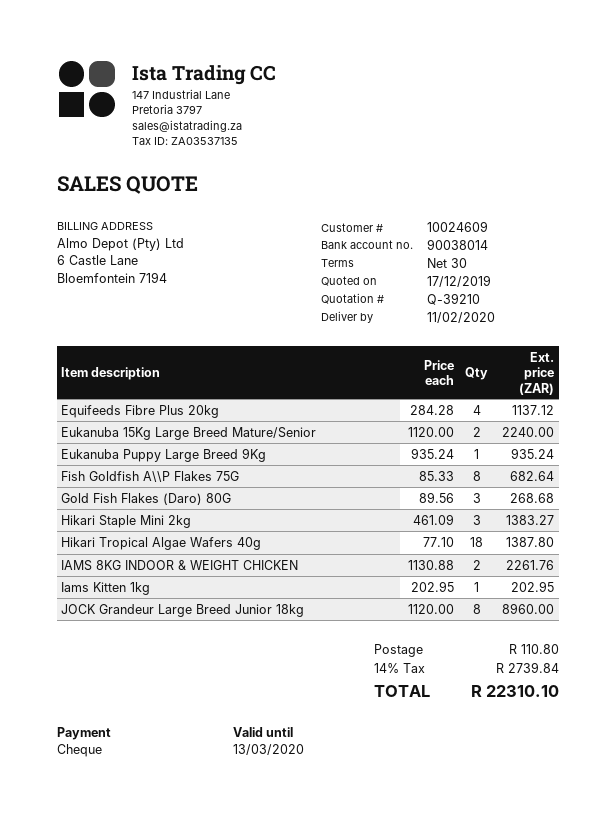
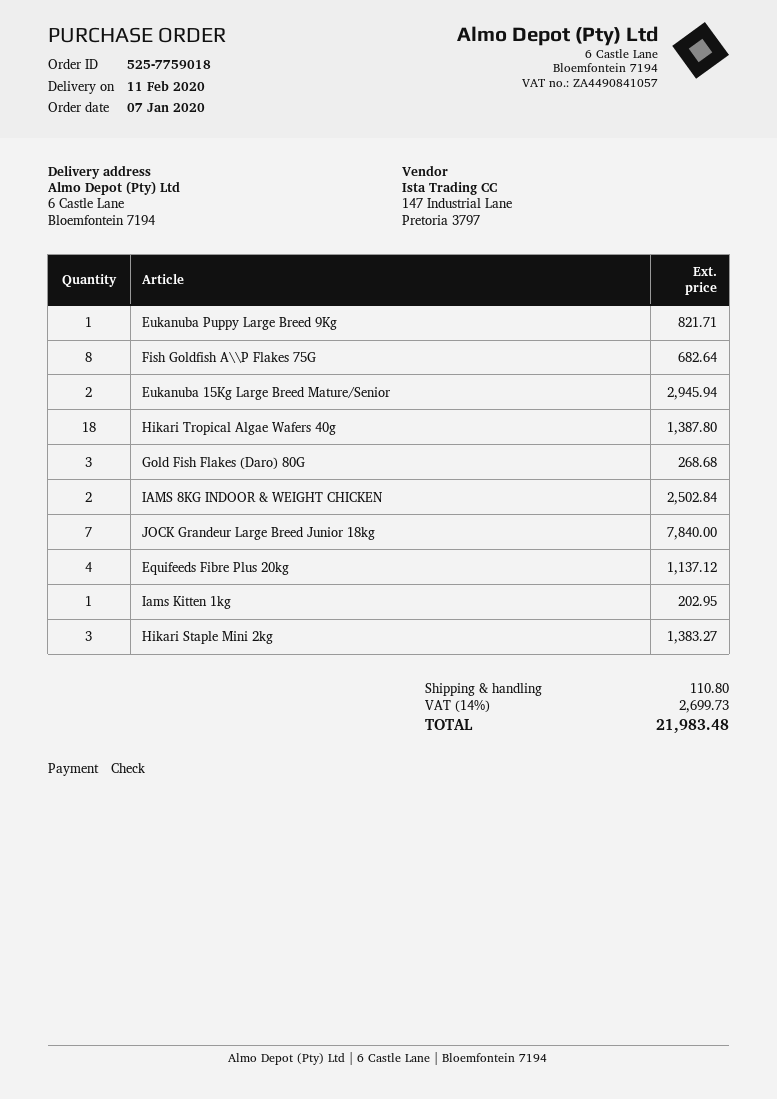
Eukanuba 15Kg Large Breed Mature/Senior: 2 for 2240.00 -> 2 for 2945.94
Eukanuba Puppy Large Breed 9Kg: 1 for 935.24 -> 1 for 821.71
IAMS 8KG INDOOR & WEIGHT CHICKEN: 2 for 2261.76 -> 2 for 2502.84
JOCK Grandeur Large Breed Junior 18kg: 8 for 8960.00 -> 7 for 7840.00
tax: 14% = 2739.84 -> 14% = 2699.73
total: 22310.10 -> 21983.48

